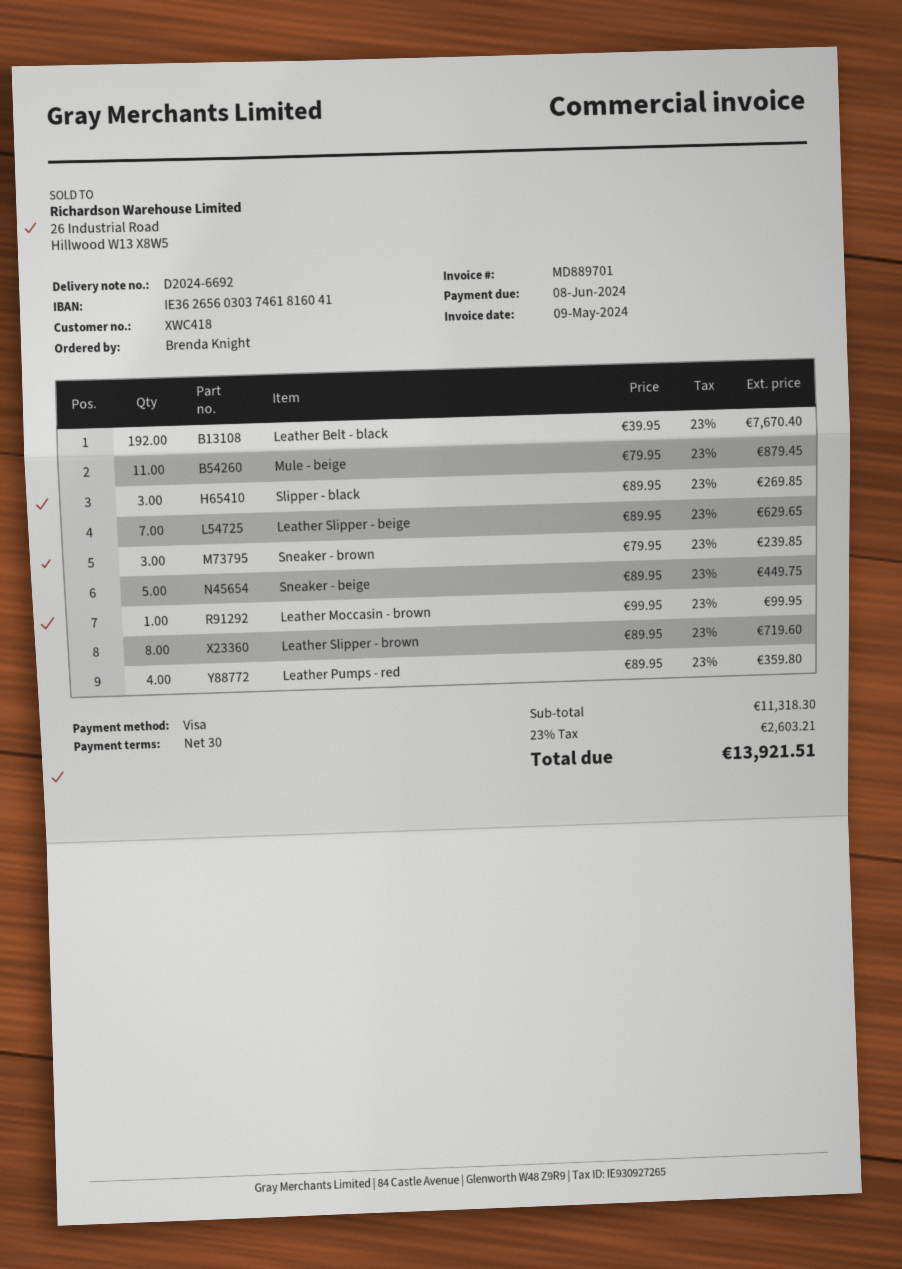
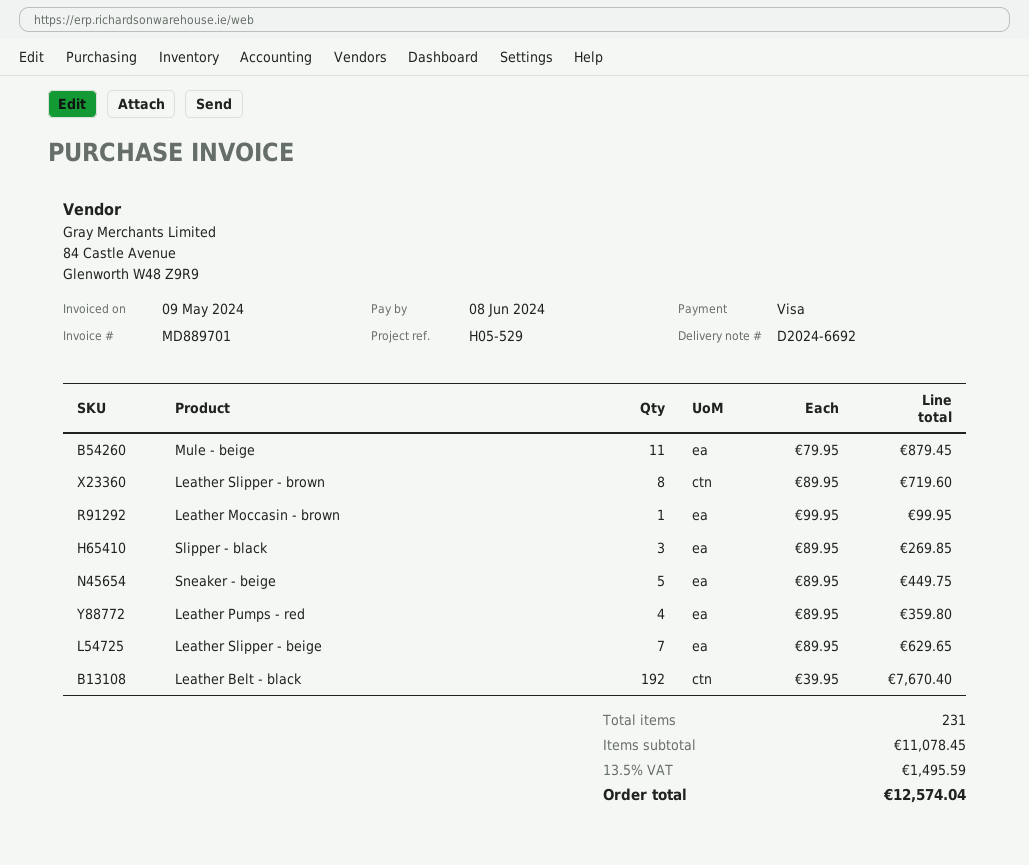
Sneaker - brown: 3 x 79.95 = 239.85 -> none
subtotal: 11318.30 -> 11078.45
tax: 23% = 2603.21 -> 13.5% = 1495.59
total: 13921.51 -> 12574.04

